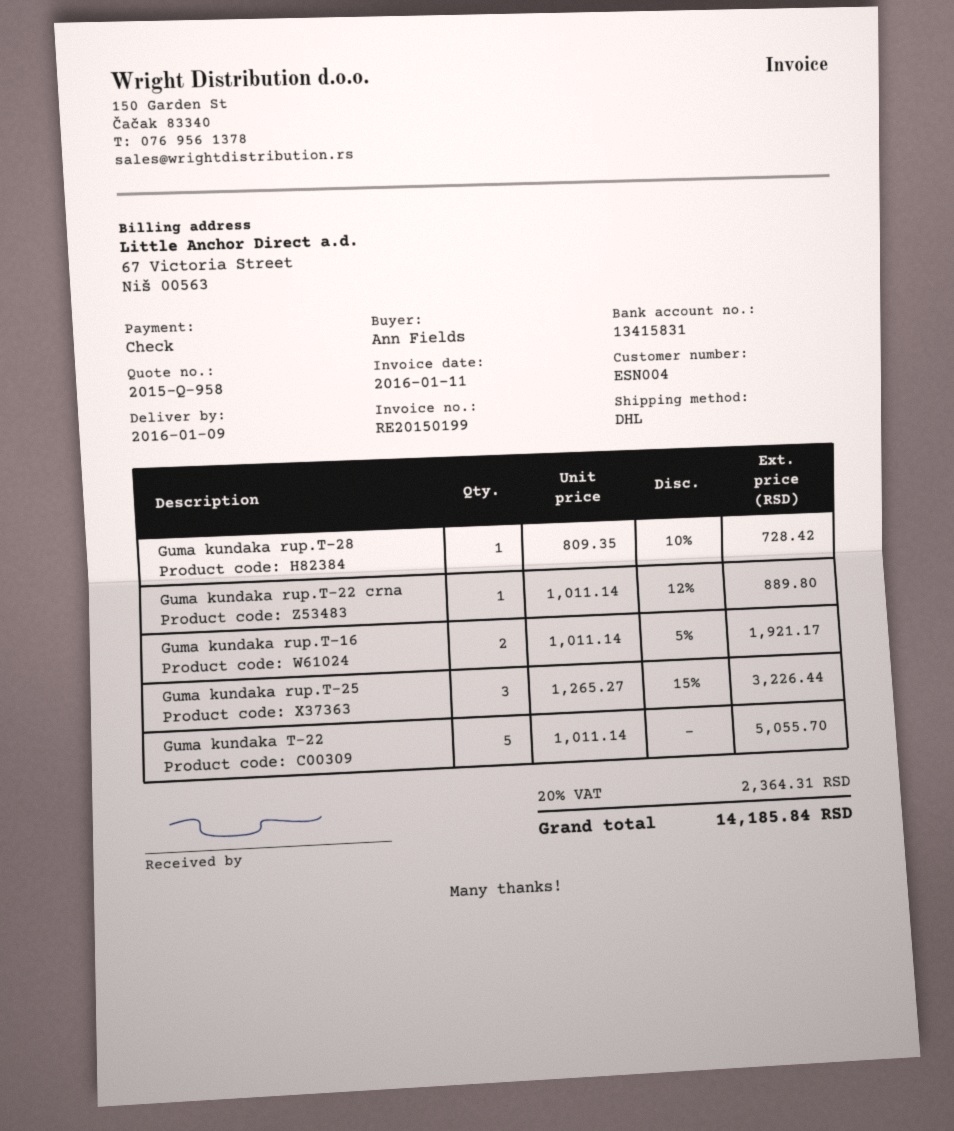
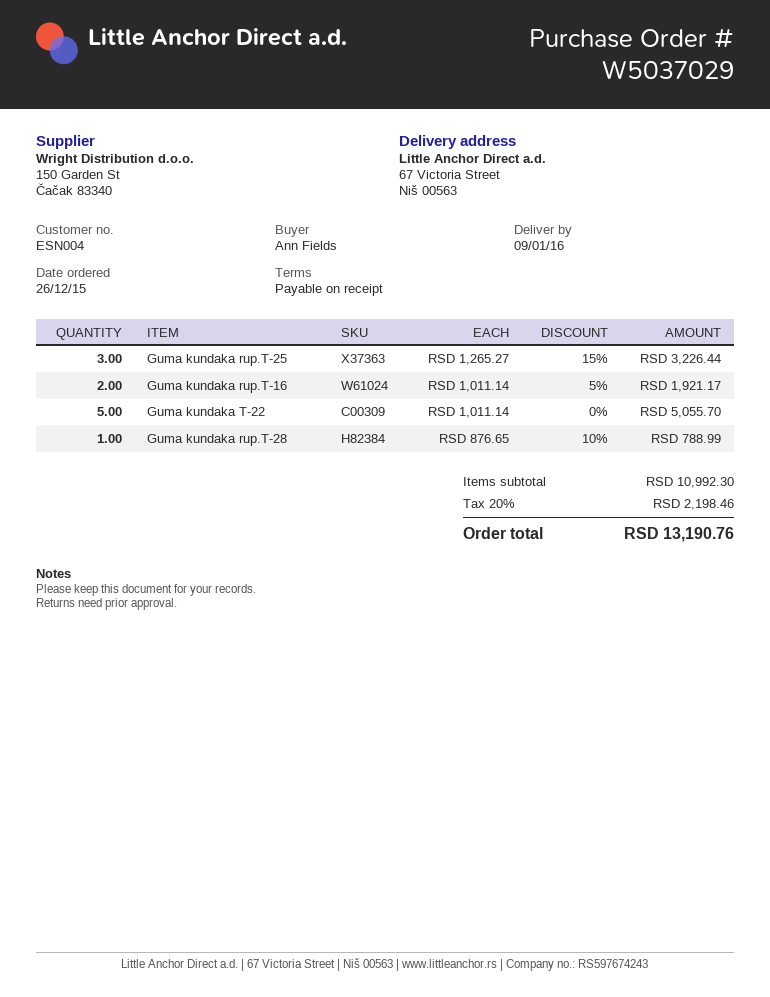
Guma kundaka rup.T-28: 1 x 809.35 - 10% = 728.42 -> 1 x 876.65 - 10% = 788.99
Guma kundaka rup.T-22 crna: 1 x 1011.14 - 12% = 889.80 -> none
tax: 20% = 2364.31 -> 20% = 2198.46
total: 14185.84 -> 13190.76

